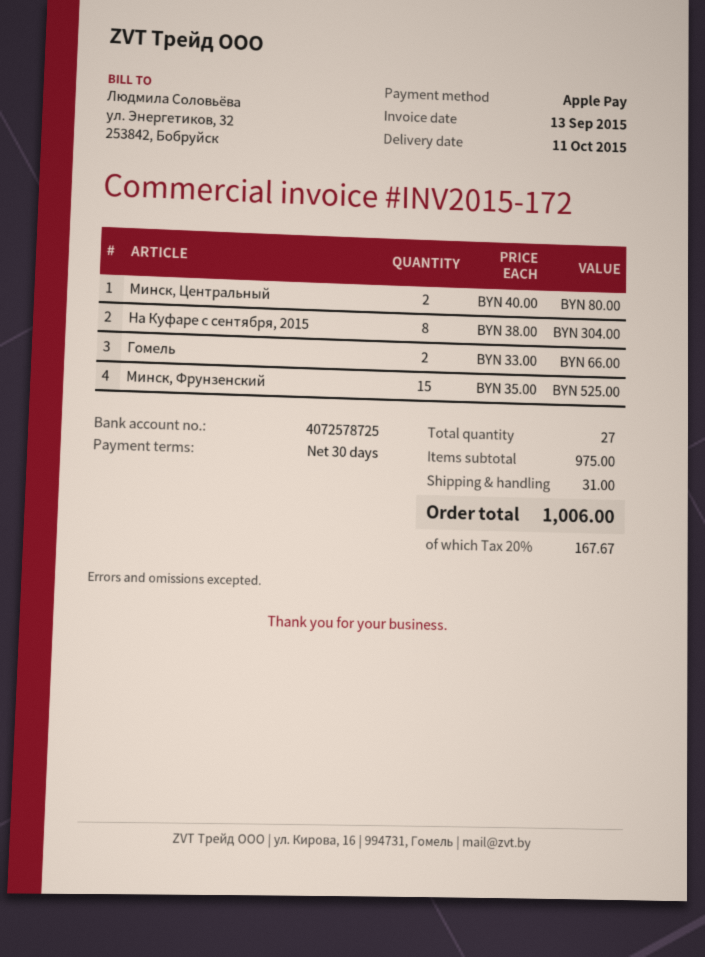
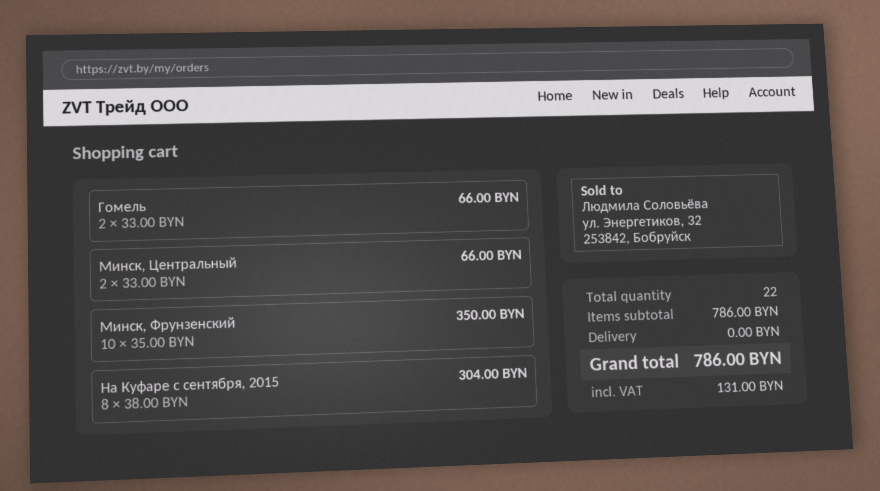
Минск, Центральный: 2 x 40.00 = 80.00 -> 2 x 33.00 = 66.00
Минск, Фрунзенский: 15 x 35.00 = 525.00 -> 10 x 35.00 = 350.00
total quantity: 27 -> 22
subtotal: 975.00 -> 786.00
shipping: 31.00 -> 0.00
tax: 167.67 -> 131.00
total: 1006.00 -> 786.00

